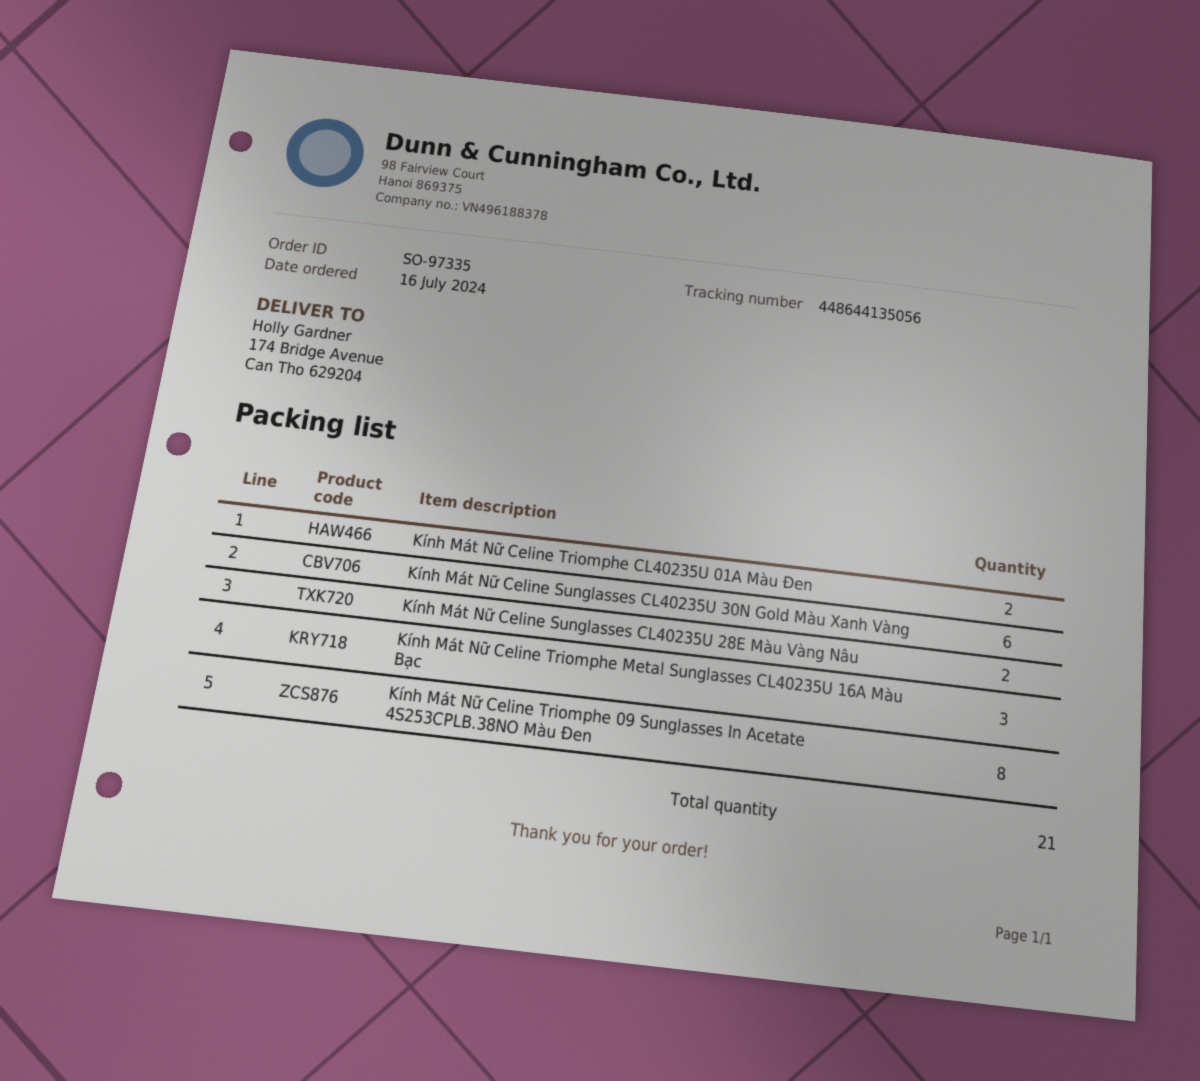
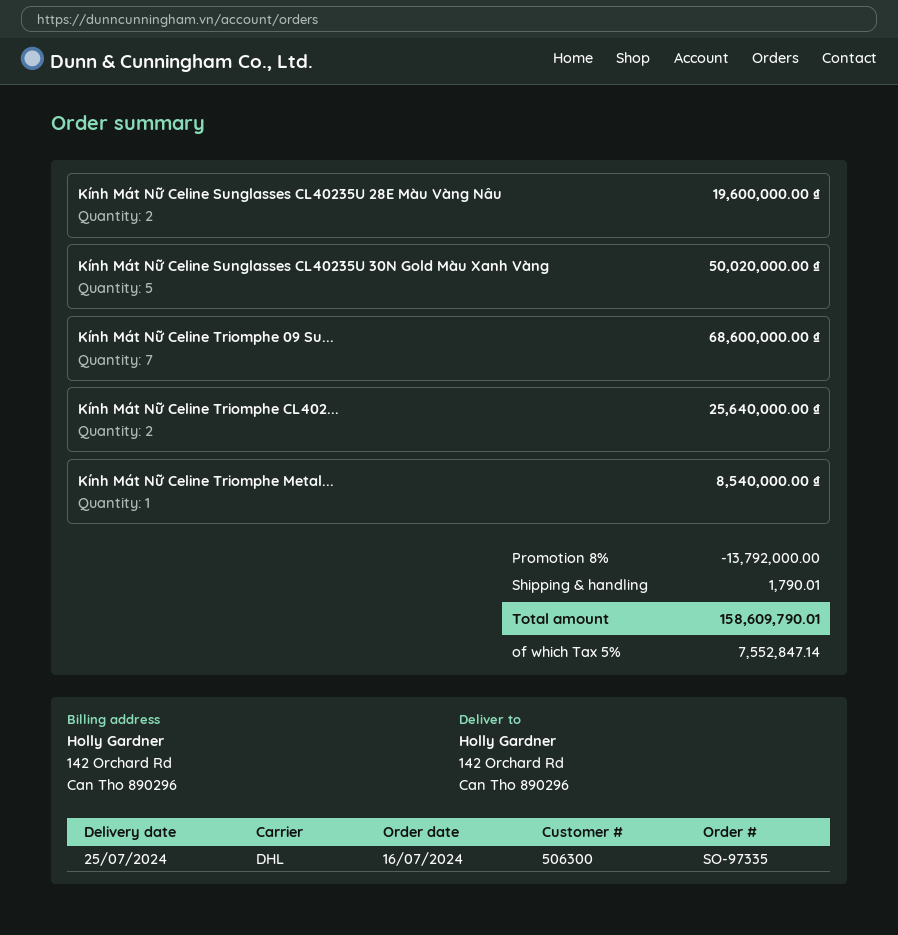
ship to: 174 Bridge Avenue, Can Tho 629204 -> 142 Orchard Rd, Can Tho 890296
Kính Mát Nữ Celine Sunglasses CL40235U 30N Gold Màu Xanh Vàng: 6 -> 5
Kính Mát Nữ Celine Triomphe Metal Sunglasses CL40235U 16A Màu Bạc: 3 -> 1
Kính Mát Nữ Celine Triomphe 09 Sunglasses In Acetate 4S253CPLB.38NO Màu Đen: 8 -> 7

